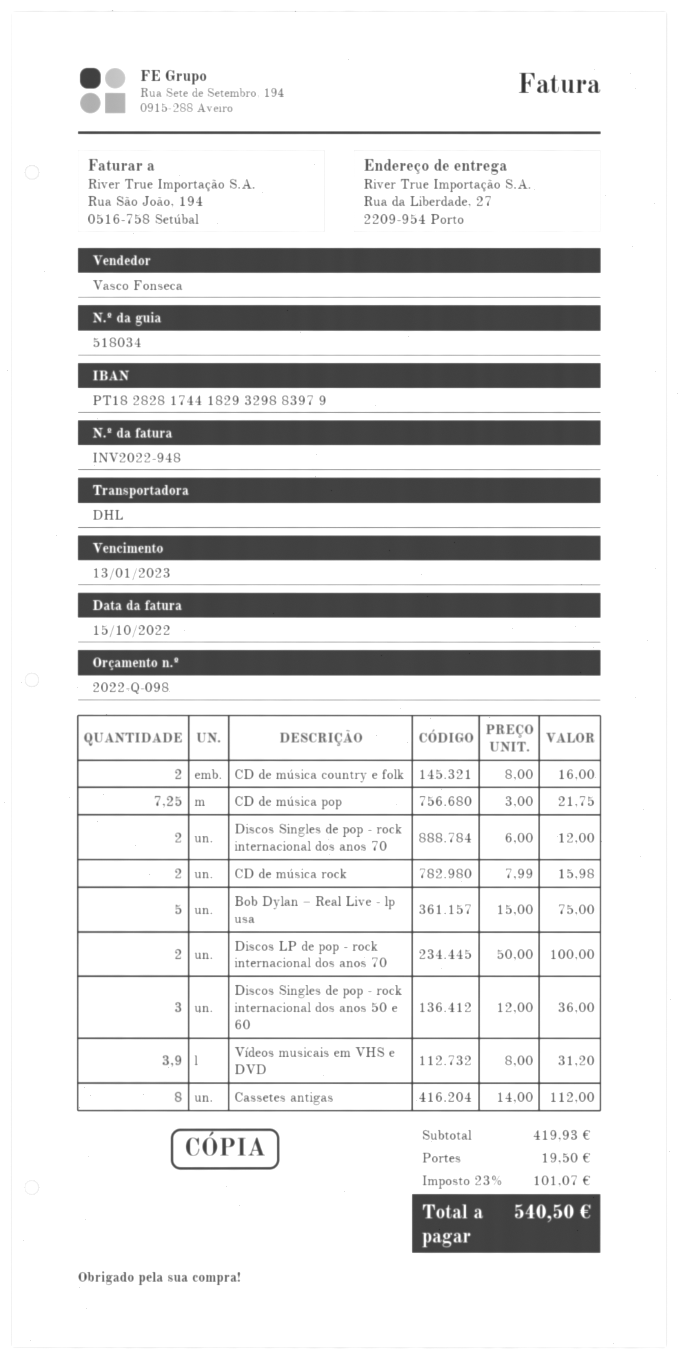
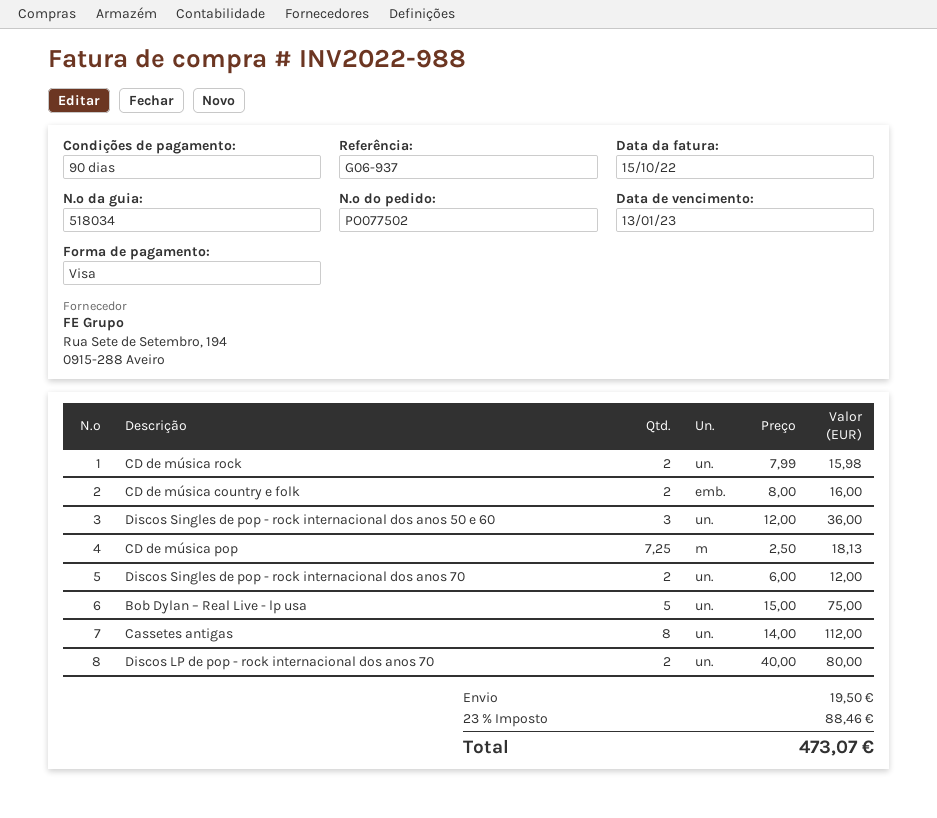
invoice number: INV2022-948 -> INV2022-988
CD de música pop: 7.25 x 3.00 = 21.75 -> 7.25 x 2.50 = 18.13
Discos LP de pop - rock internacional dos anos 70: 2 x 50.00 = 100.00 -> 2 x 40.00 = 80.00
Vídeos musicais em VHS e DVD: 3.9 x 8.00 = 31.20 -> none
tax: 23% = 101.07 -> 23% = 88.46
total: 540.50 -> 473.07

